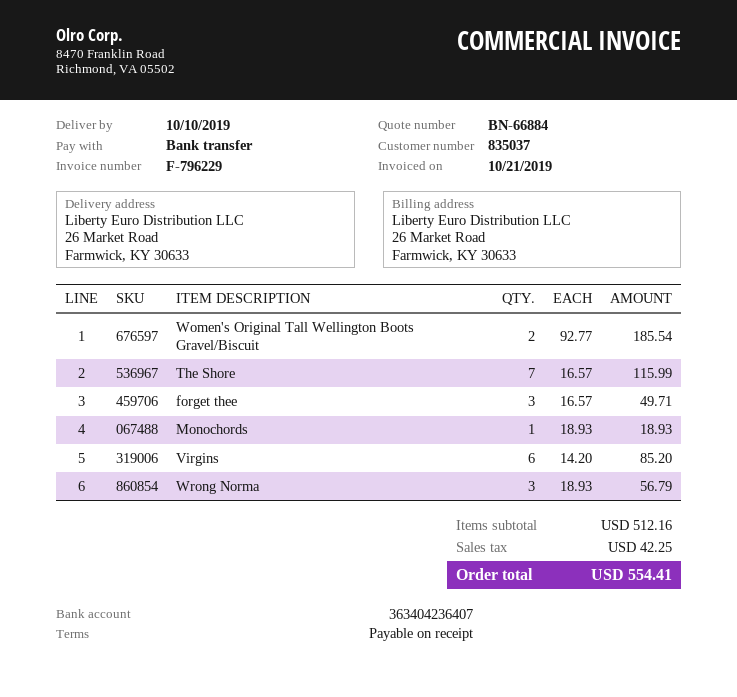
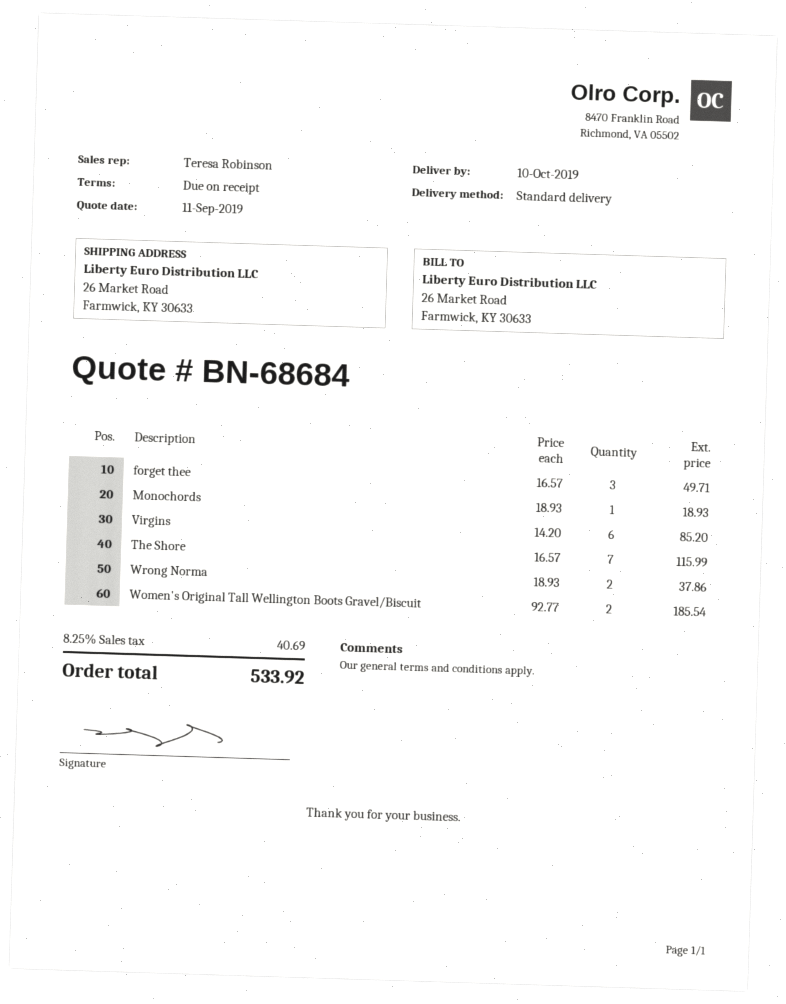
quote number: BN-66884 -> BN-68684
Wrong Norma: 3 x 18.93 = 56.79 -> 2 x 18.93 = 37.86
tax: 42.25 -> 40.69
total: 554.41 -> 533.92

